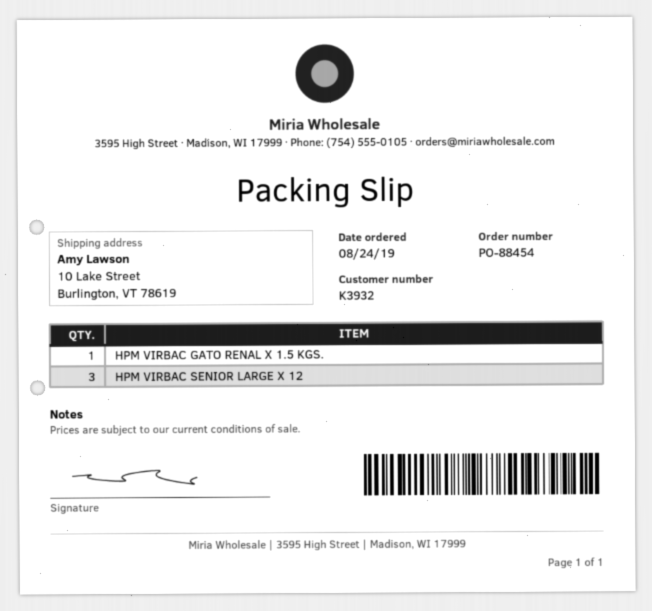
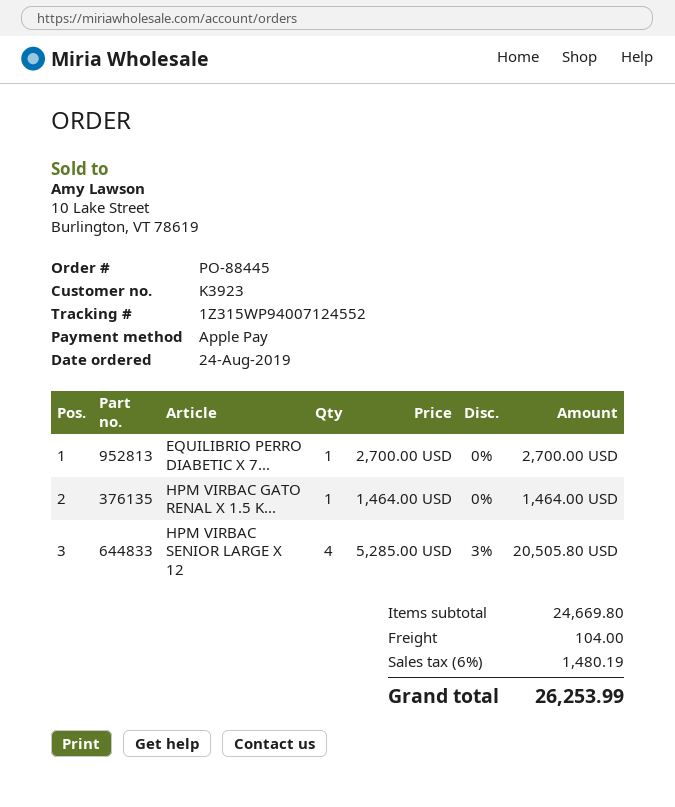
order number: PO-88454 -> PO-88445
customer number: K3932 -> K3923
HPM VIRBAC SENIOR LARGE X 12: 3 -> 4
EQUILIBRIO PERRO DIABETIC X 7...: none -> 1

